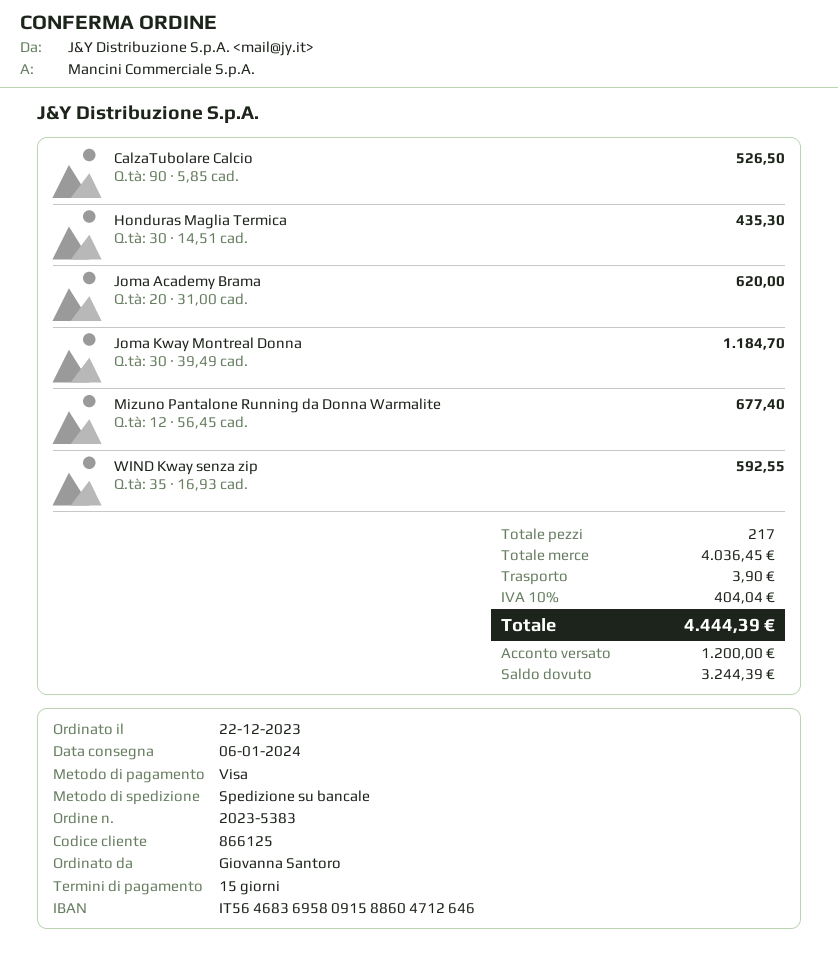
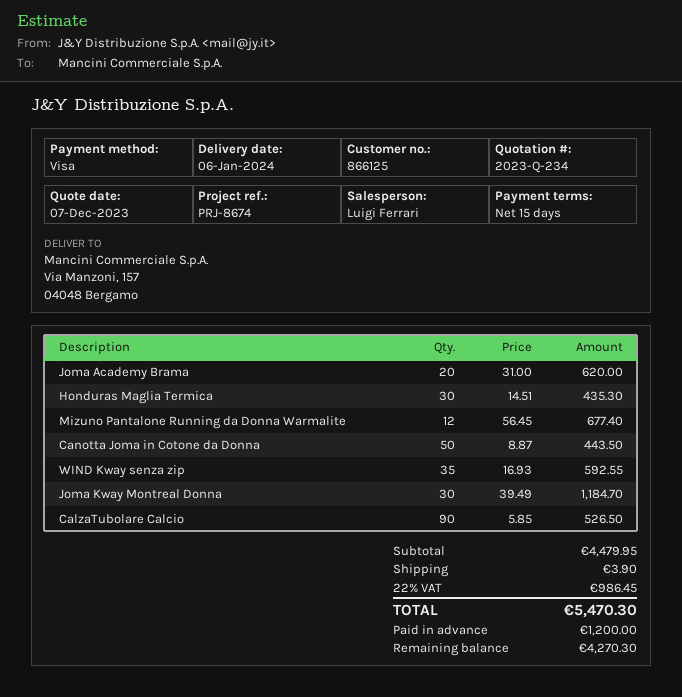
Canotta Joma in Cotone da Donna: none -> 50 x 8.87 = 443.50
subtotal: 4036.45 -> 4479.95
tax: 10% = 404.04 -> 22% = 986.45
total: 4444.39 -> 5470.30
balance: 3244.39 -> 4270.30

